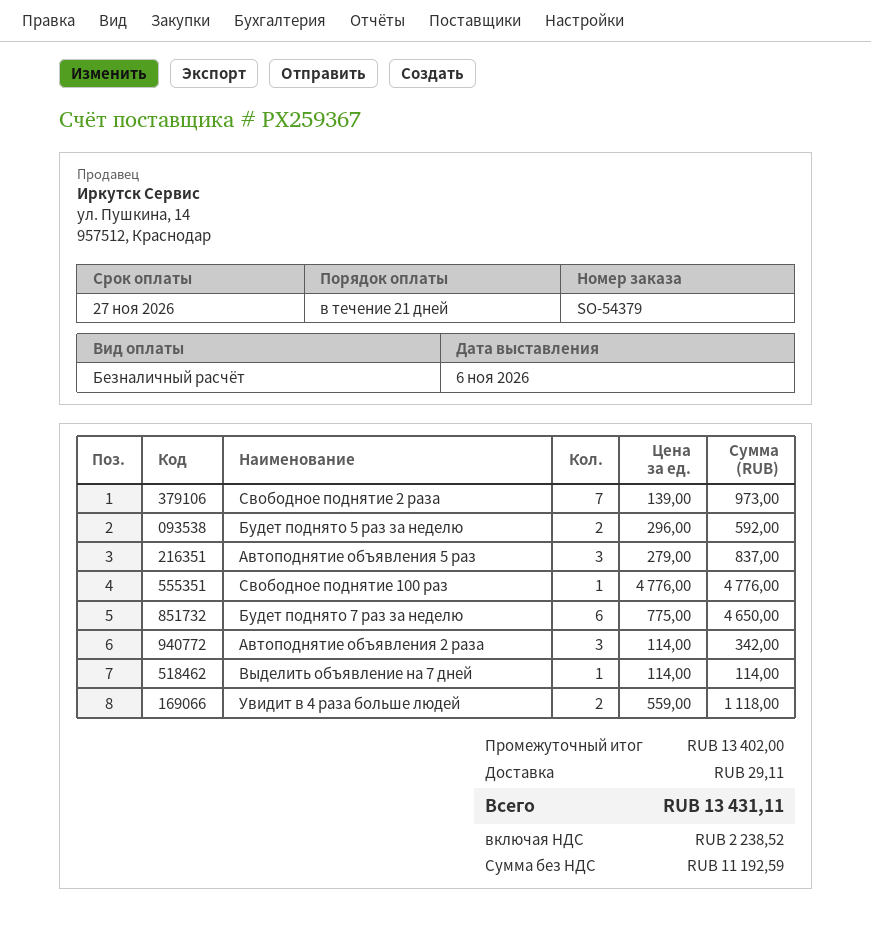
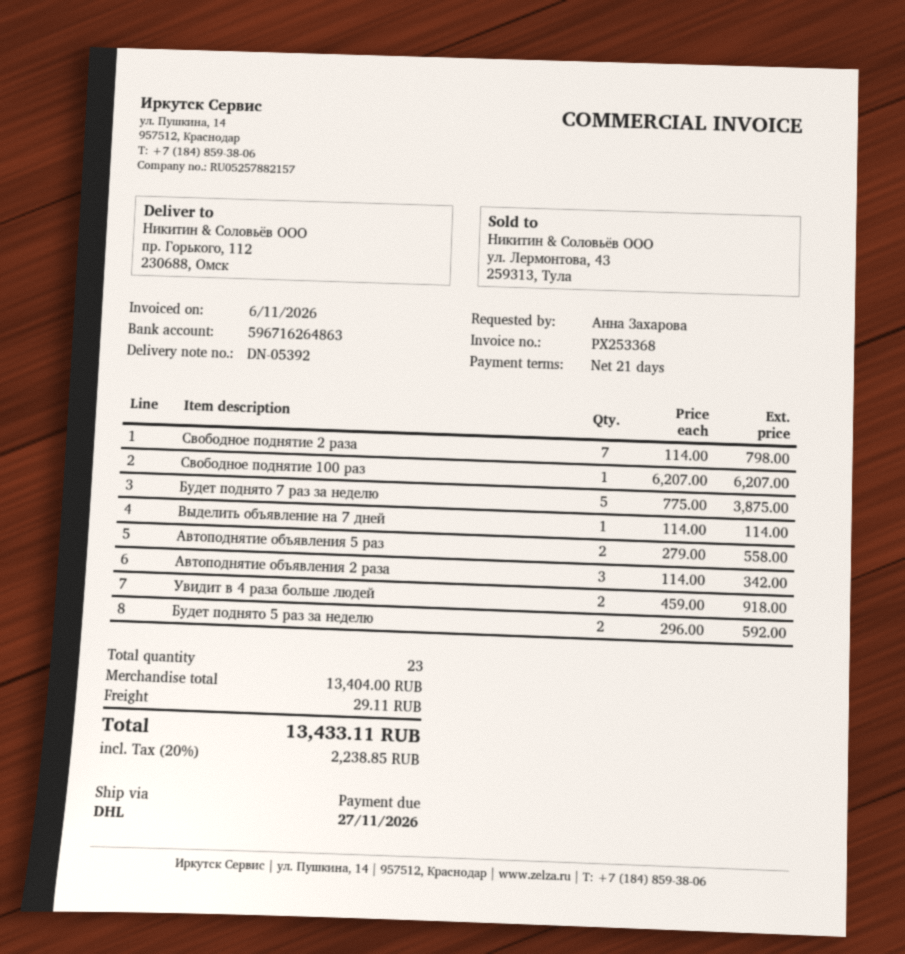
invoice number: PX259367 -> PX253368
Свободное поднятие 2 раза: 7 x 139.00 = 973.00 -> 7 x 114.00 = 798.00
Автоподнятие объявления 5 раз: 3 x 279.00 = 837.00 -> 2 x 279.00 = 558.00
Свободное поднятие 100 раз: 1 x 4776.00 = 4776.00 -> 1 x 6207.00 = 6207.00
Будет поднято 7 раз за неделю: 6 x 775.00 = 4650.00 -> 5 x 775.00 = 3875.00
Увидит в 4 раза больше людей: 2 x 559.00 = 1118.00 -> 2 x 459.00 = 918.00
subtotal: 13402.00 -> 13404.00
tax: 2238.52 -> 2238.85
total: 13431.11 -> 13433.11

